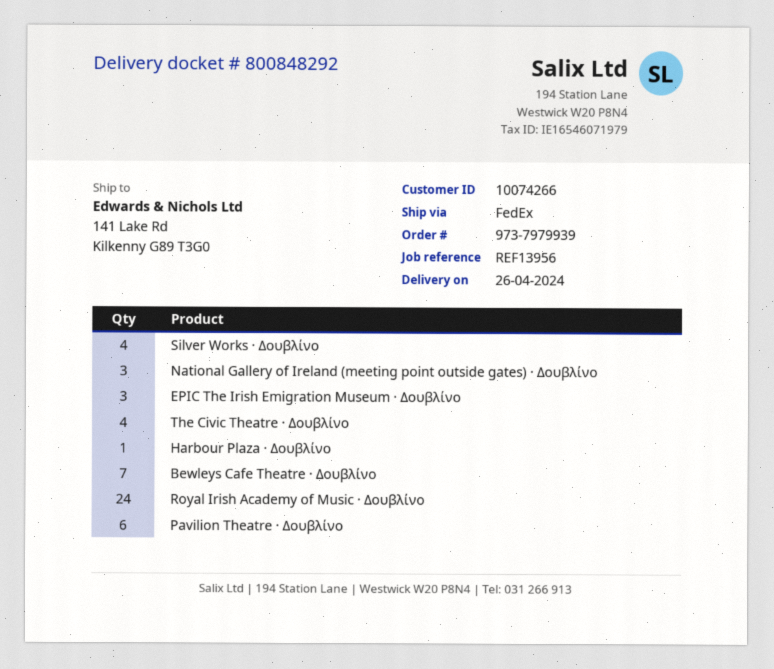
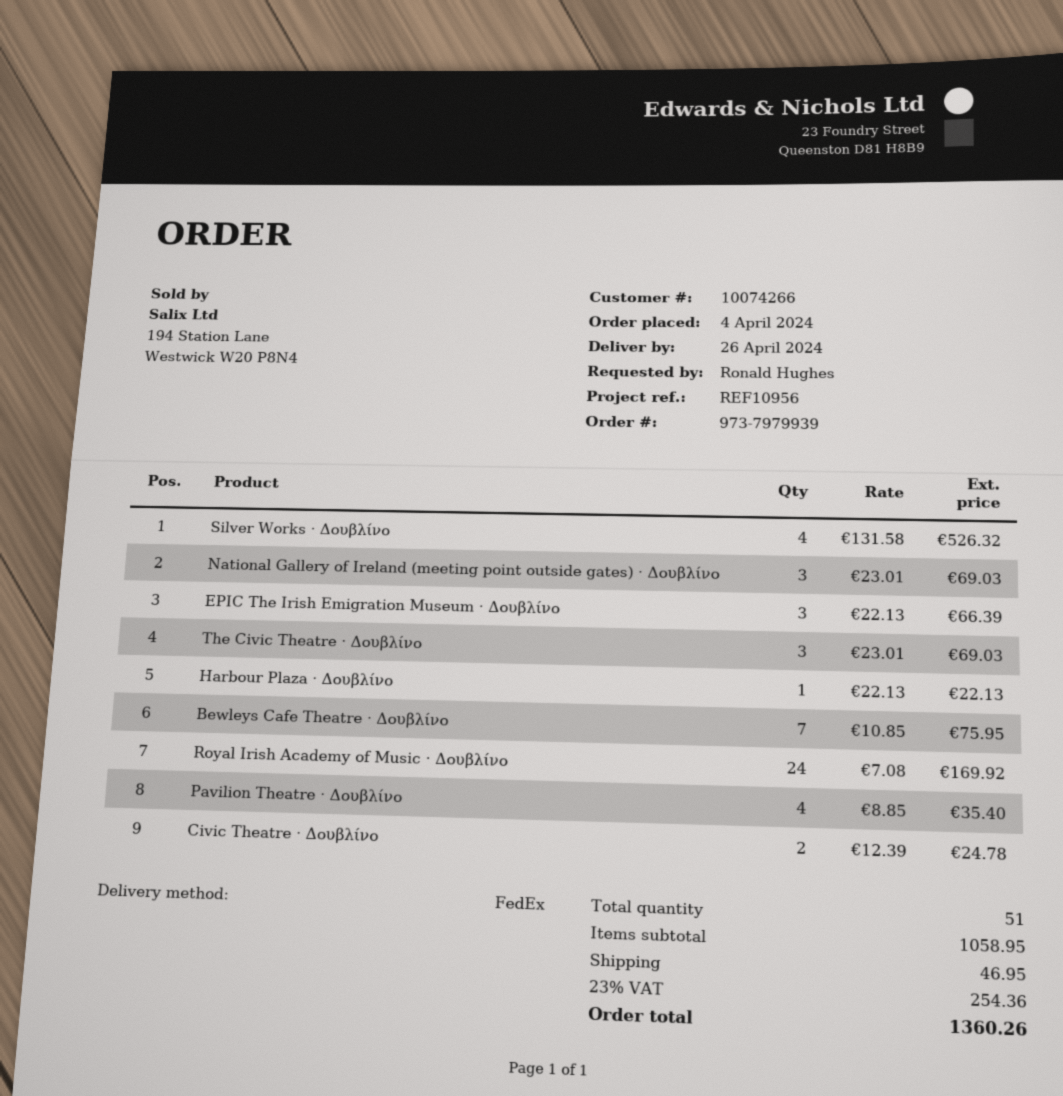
reference: REF13956 -> REF10956
The Civic Theatre · Δουβλίνο: 4 -> 3
Pavilion Theatre · Δουβλίνο: 6 -> 4
Civic Theatre · Δουβλίνο: none -> 2

